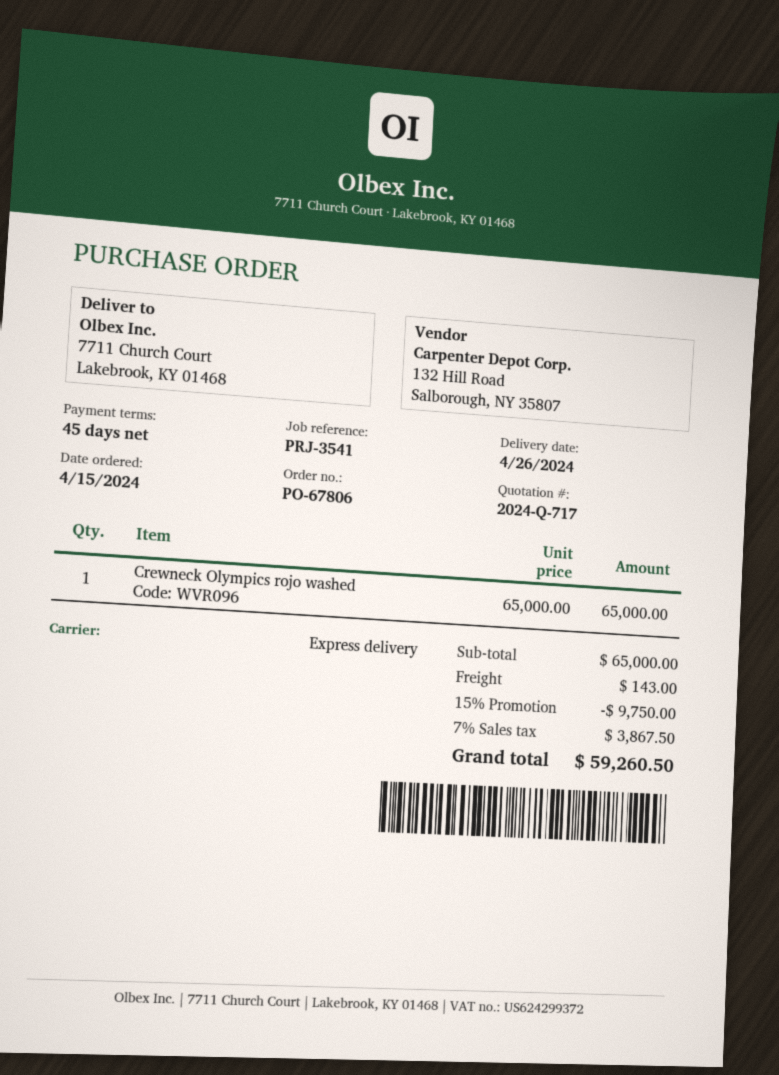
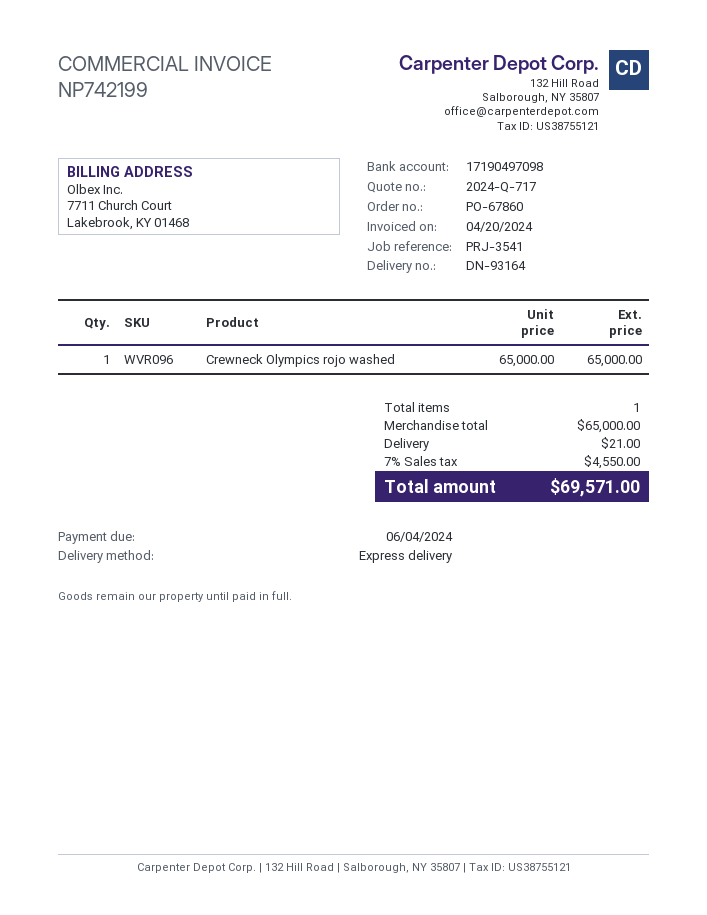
order number: PO-67806 -> PO-67860
discount: 15% = 9750.00 -> none
shipping: 143.00 -> 21.00
tax: 7% = 3867.50 -> 7% = 4550.00
total: 59260.50 -> 69571.00

